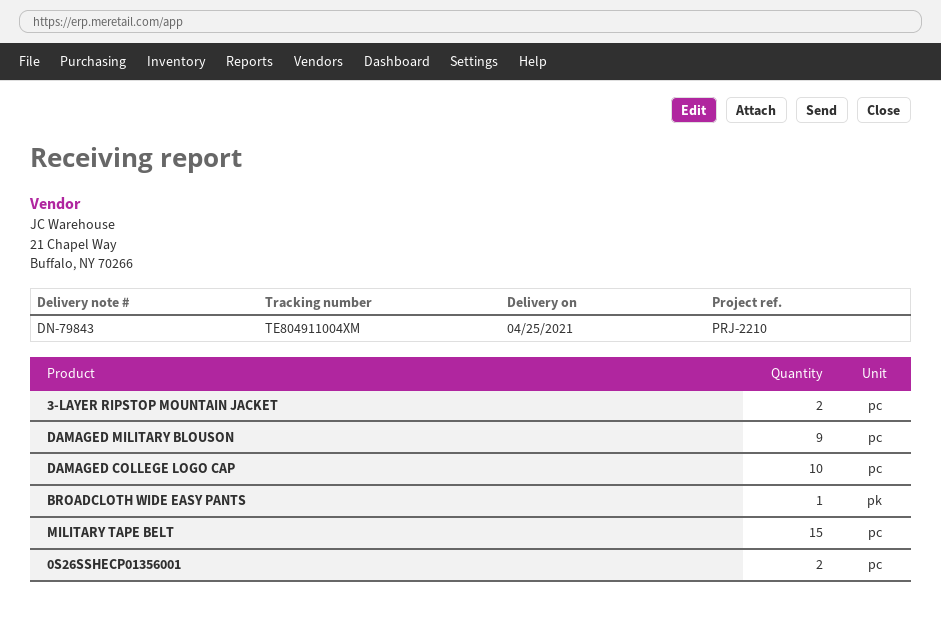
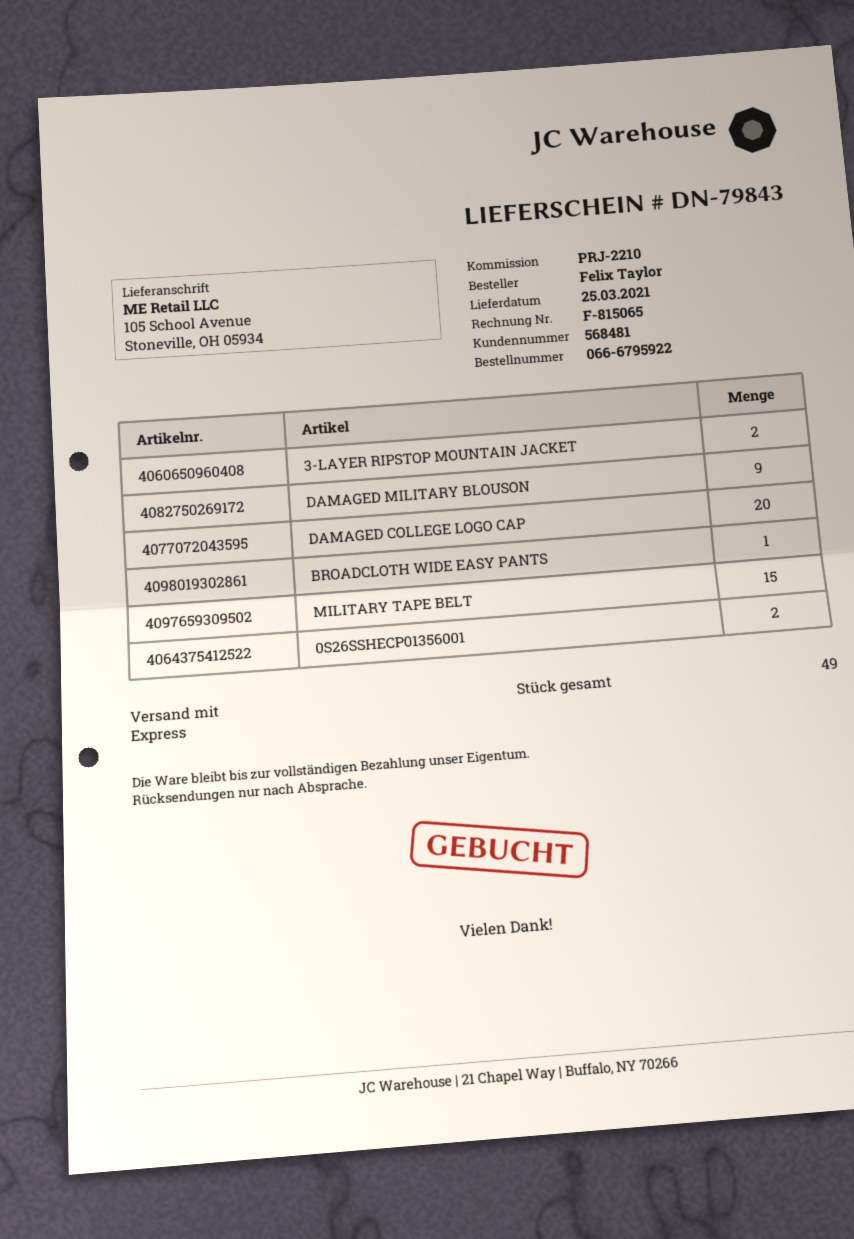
delivery date: 2021-04-25 -> 2021-03-25
DAMAGED COLLEGE LOGO CAP: 10 -> 20

